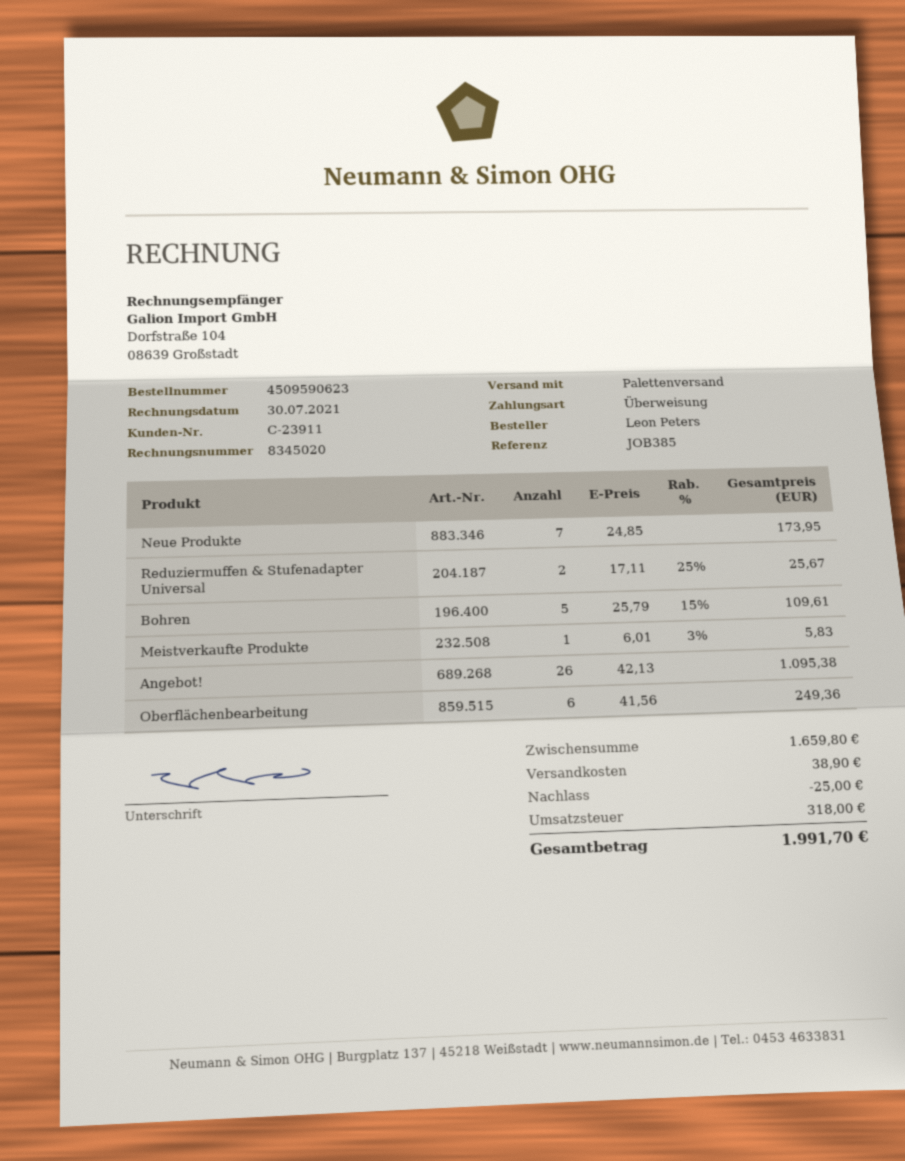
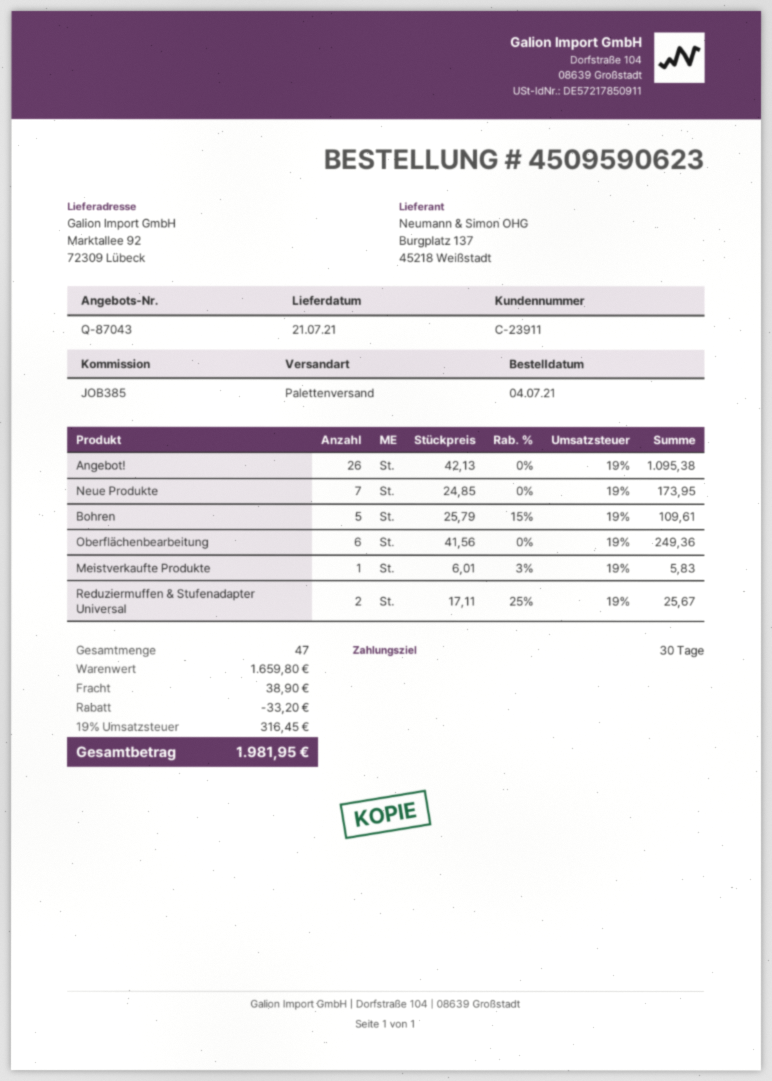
discount: 25.00 -> 33.20
tax: 318.00 -> 316.45
total: 1991.70 -> 1981.95

